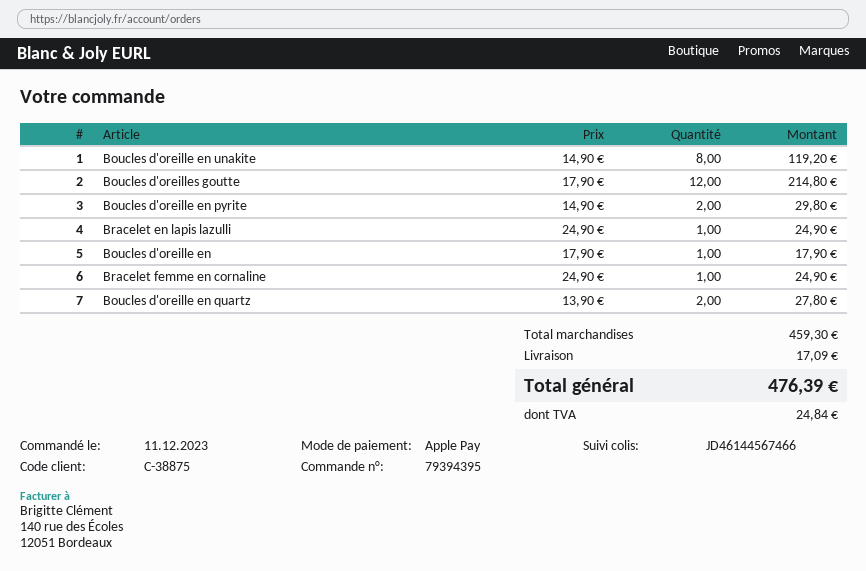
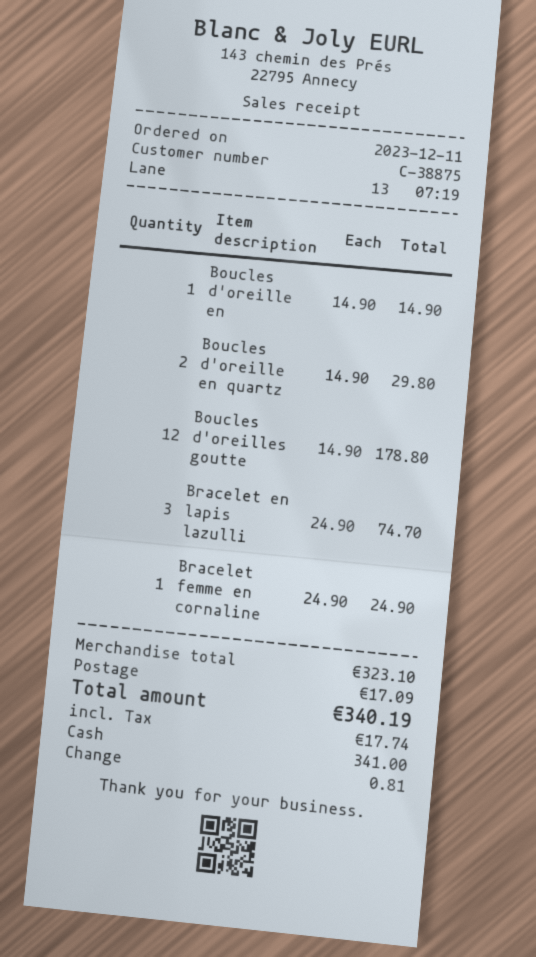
payment method: Apple Pay -> cash
Boucles d'oreille en unakite: 8 x 14.90 = 119.20 -> none
Boucles d'oreilles goutte: 12 x 17.90 = 214.80 -> 12 x 14.90 = 178.80
Boucles d'oreille en pyrite: 2 x 14.90 = 29.80 -> none
Bracelet en lapis lazulli: 1 x 24.90 = 24.90 -> 3 x 24.90 = 74.70
Boucles d'oreille en: 1 x 17.90 = 17.90 -> 1 x 14.90 = 14.90
Boucles d'oreille en quartz: 2 x 13.90 = 27.80 -> 2 x 14.90 = 29.80
subtotal: 459.30 -> 323.10
tax: 24.84 -> 17.74
total: 476.39 -> 340.19

